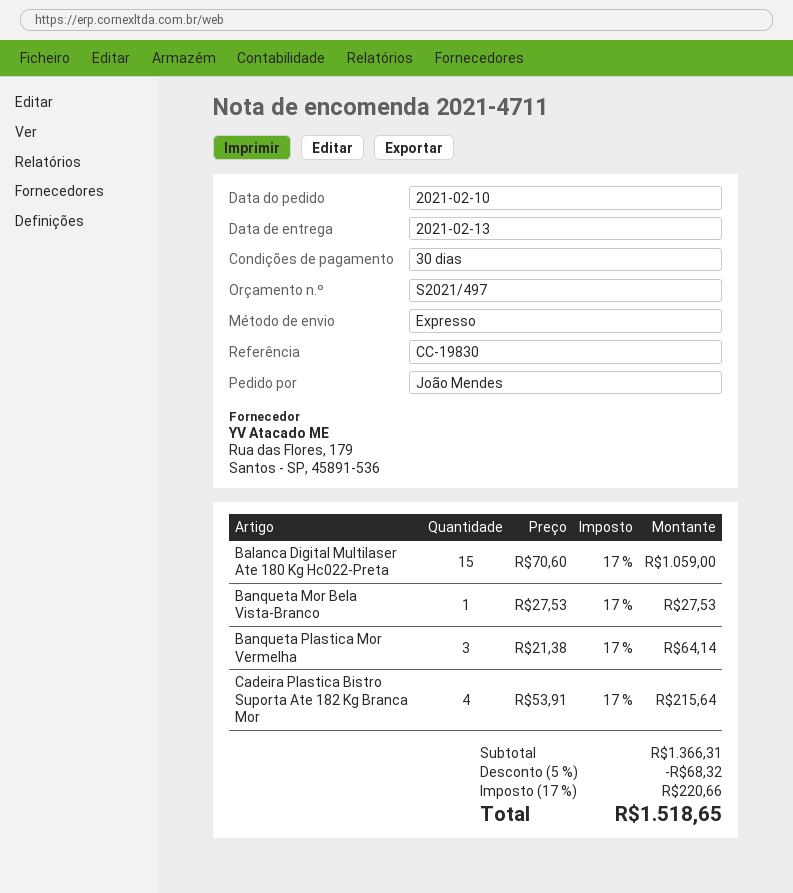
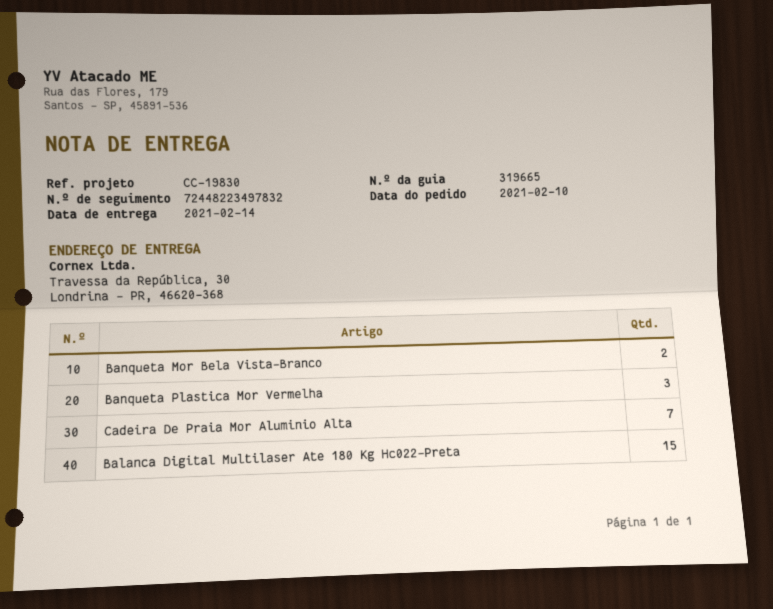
delivery date: 2021-02-13 -> 2021-02-14
Banqueta Mor Bela Vista-Branco: 1 -> 2
Cadeira Plastica Bistro Suporta Ate 182 Kg Branca Mor: 4 -> none
Cadeira De Praia Mor Aluminio Alta: none -> 7

